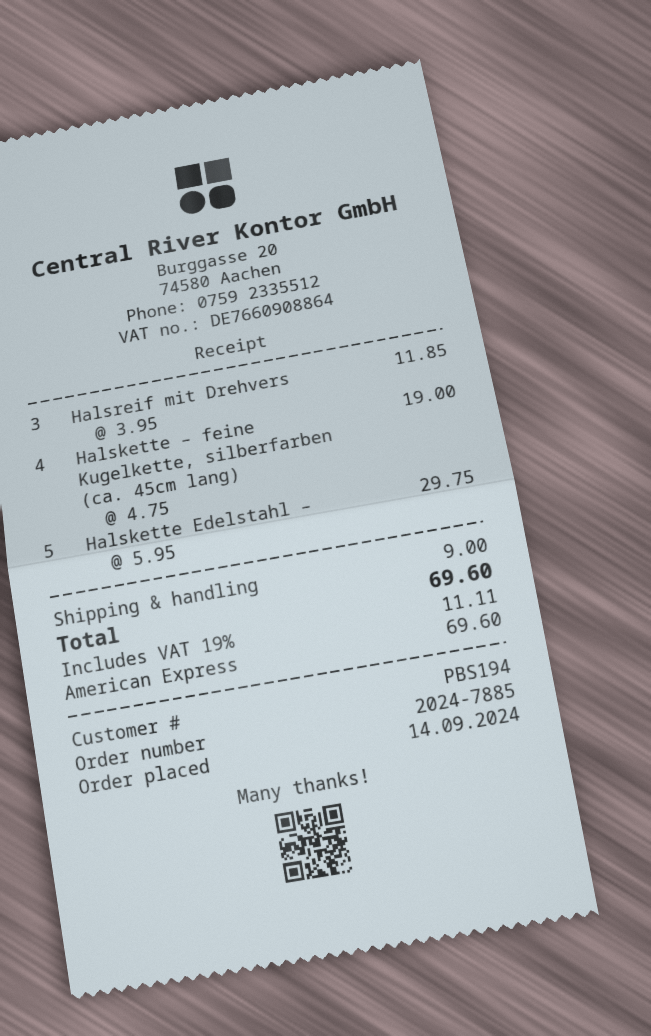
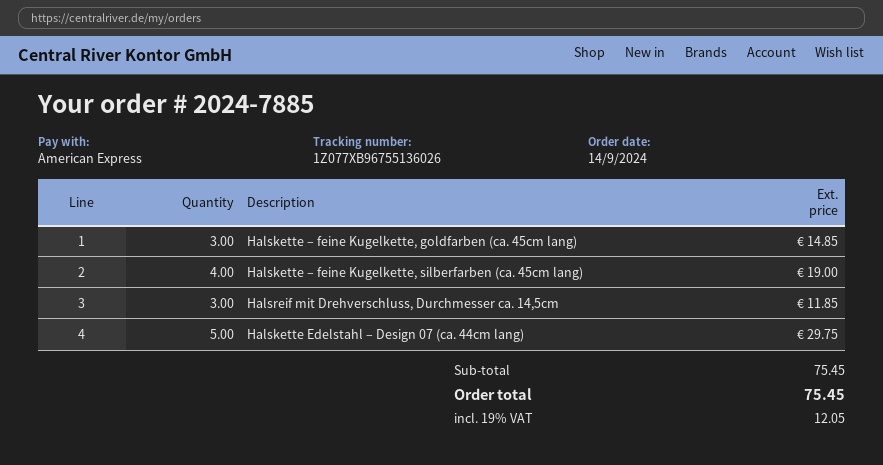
Halskette – feine Kugelkette, goldfarben (ca. 45cm lang): none -> 3 for 14.85
shipping: 9.00 -> none
tax: 19% = 11.11 -> 19% = 12.05
total: 69.60 -> 75.45

